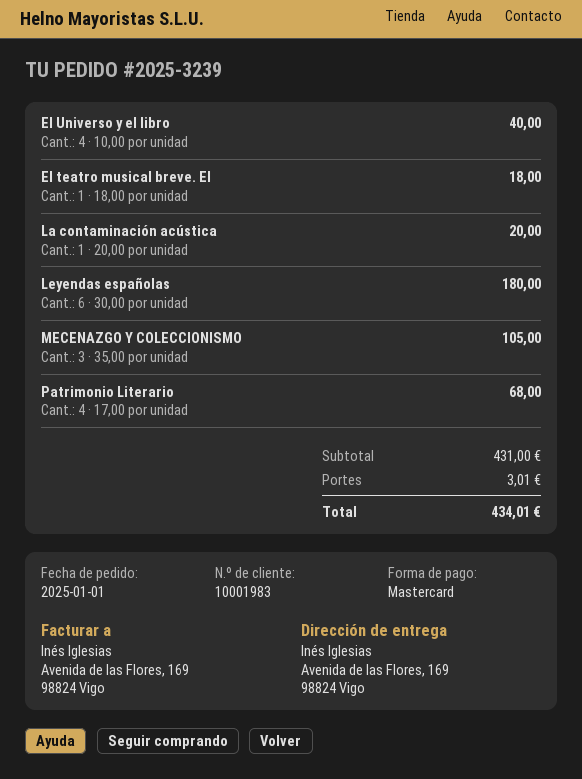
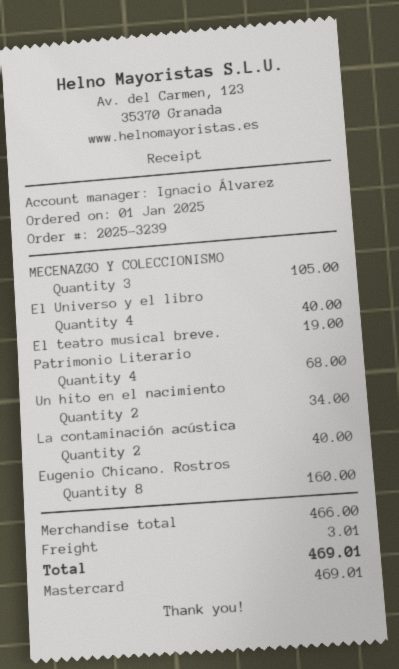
El teatro musical breve. El: 1 for 18.00 -> 1 for 19.00
La contaminación acústica: 1 for 20.00 -> 2 for 40.00
Leyendas españolas: 6 for 180.00 -> none
Un hito en el nacimiento: none -> 2 for 34.00
Eugenio Chicano. Rostros: none -> 8 for 160.00
subtotal: 431.00 -> 466.00
total: 434.01 -> 469.01

